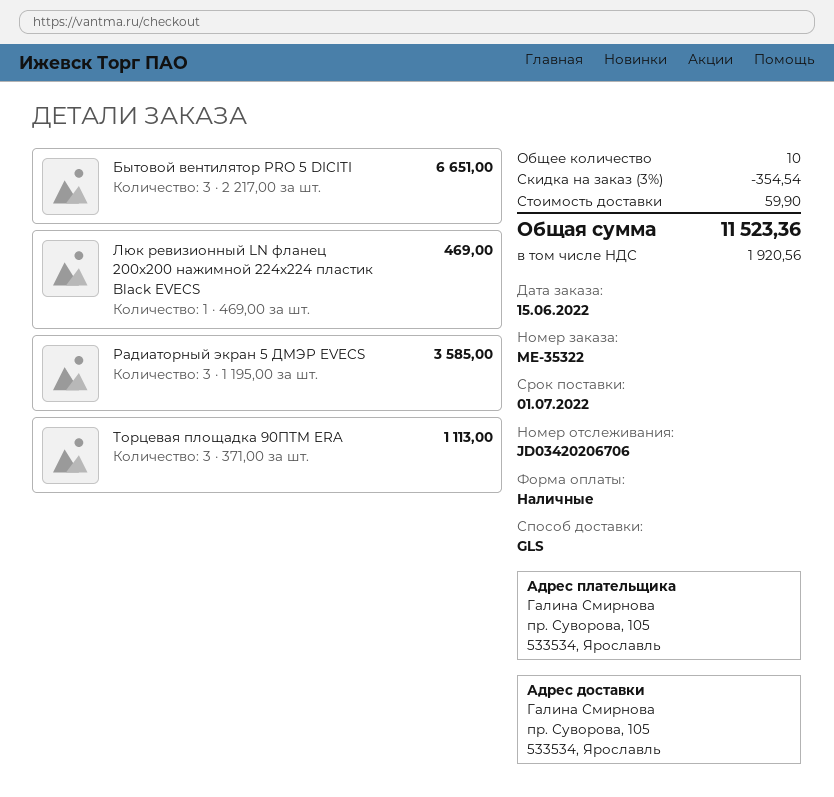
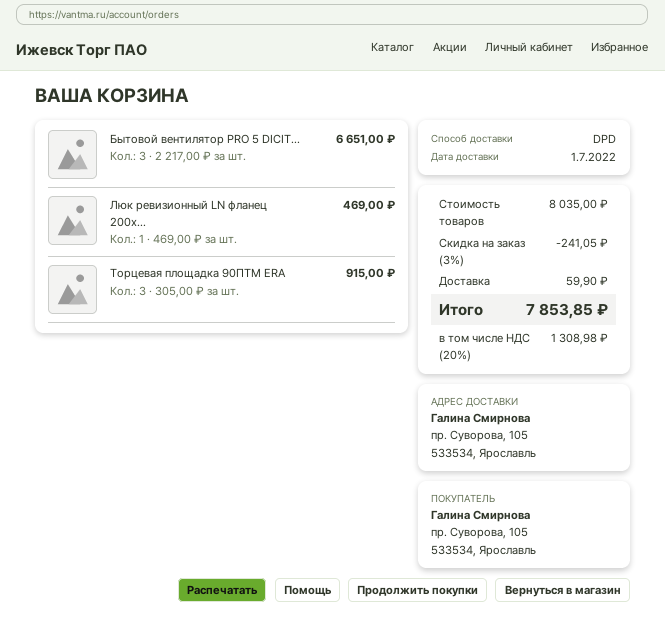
shipping method: GLS -> DPD
Радиаторный экран 5 ДМЭР EVECS: 3 x 1195.00 = 3585.00 -> none
Торцевая площадка 90ПТМ ERA: 3 x 371.00 = 1113.00 -> 3 x 305.00 = 915.00
discount: 3% = 354.54 -> 3% = 241.05
tax: 1920.56 -> 1308.98
total: 11523.36 -> 7853.85

